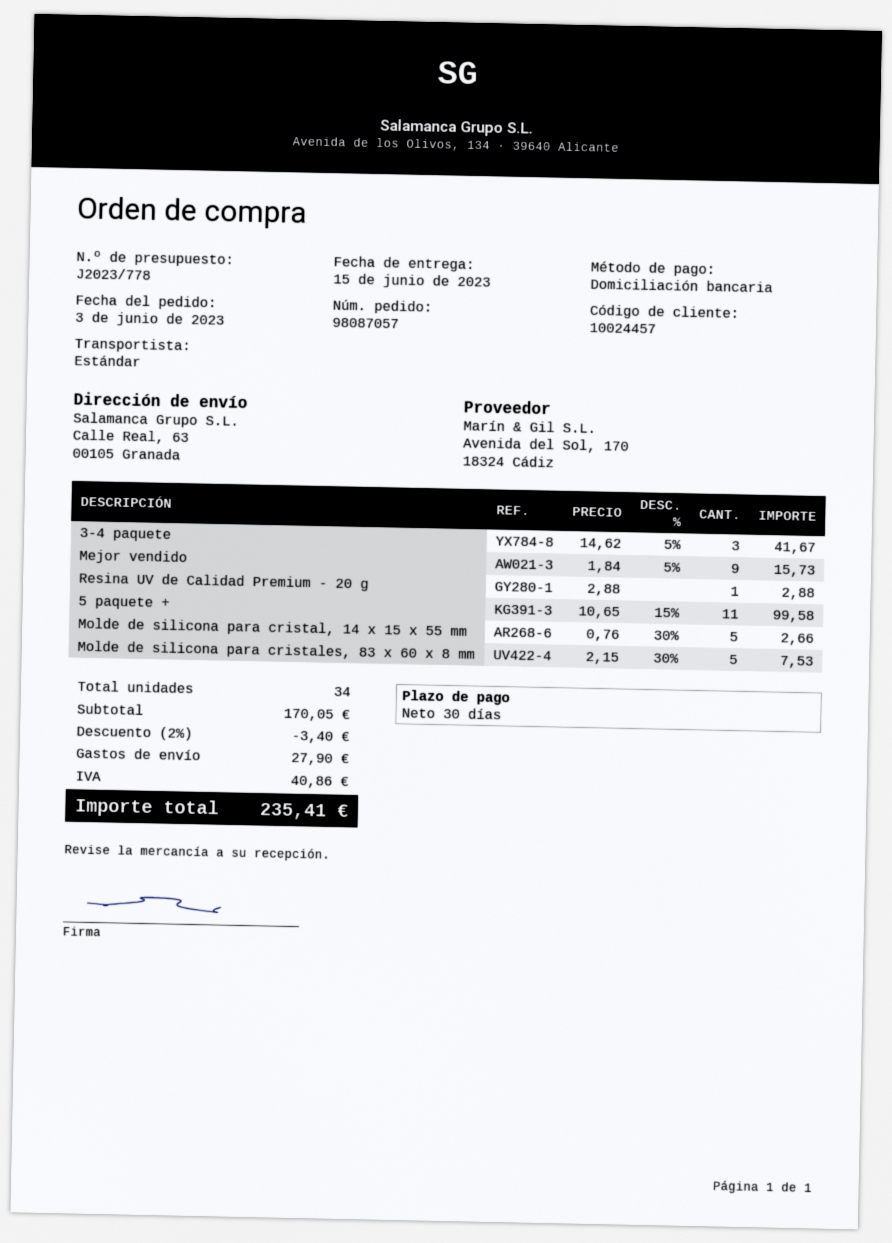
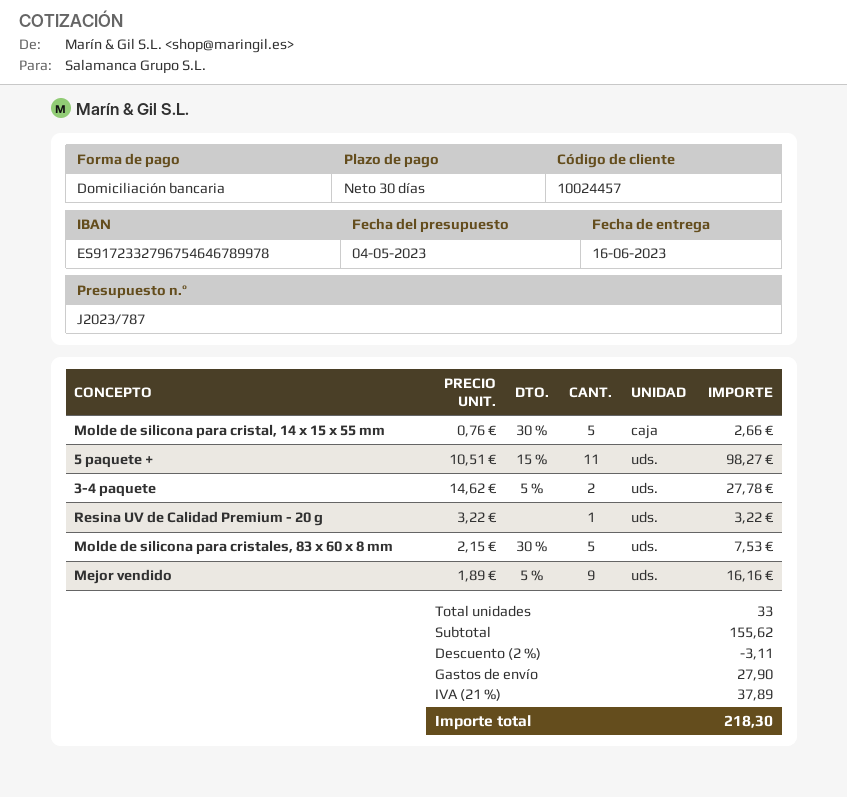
quote number: J2023/778 -> J2023/787
delivery date: 2023-06-15 -> 2023-06-16
3-4 paquete: 3 x 14.62 - 5% = 41.67 -> 2 x 14.62 - 5% = 27.78
Mejor vendido: 9 x 1.84 - 5% = 15.73 -> 9 x 1.89 - 5% = 16.16
Resina UV de Calidad Premium - 20 g: 1 x 2.88 = 2.88 -> 1 x 3.22 = 3.22
5 paquete +: 11 x 10.65 - 15% = 99.58 -> 11 x 10.51 - 15% = 98.27
total quantity: 34 -> 33
subtotal: 170.05 -> 155.62
discount: 2% = 3.40 -> 2% = 3.11
tax: 40.86 -> 37.89
total: 235.41 -> 218.30

